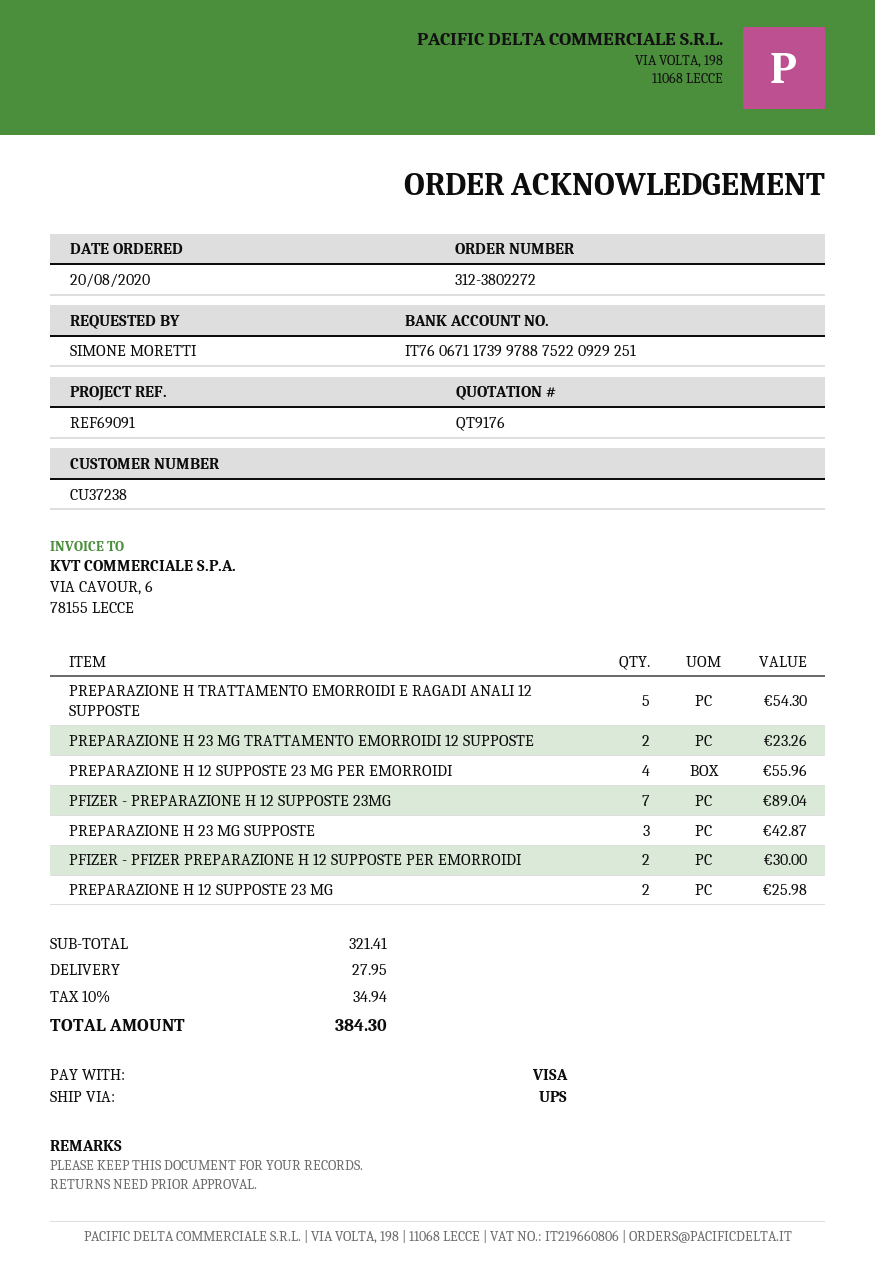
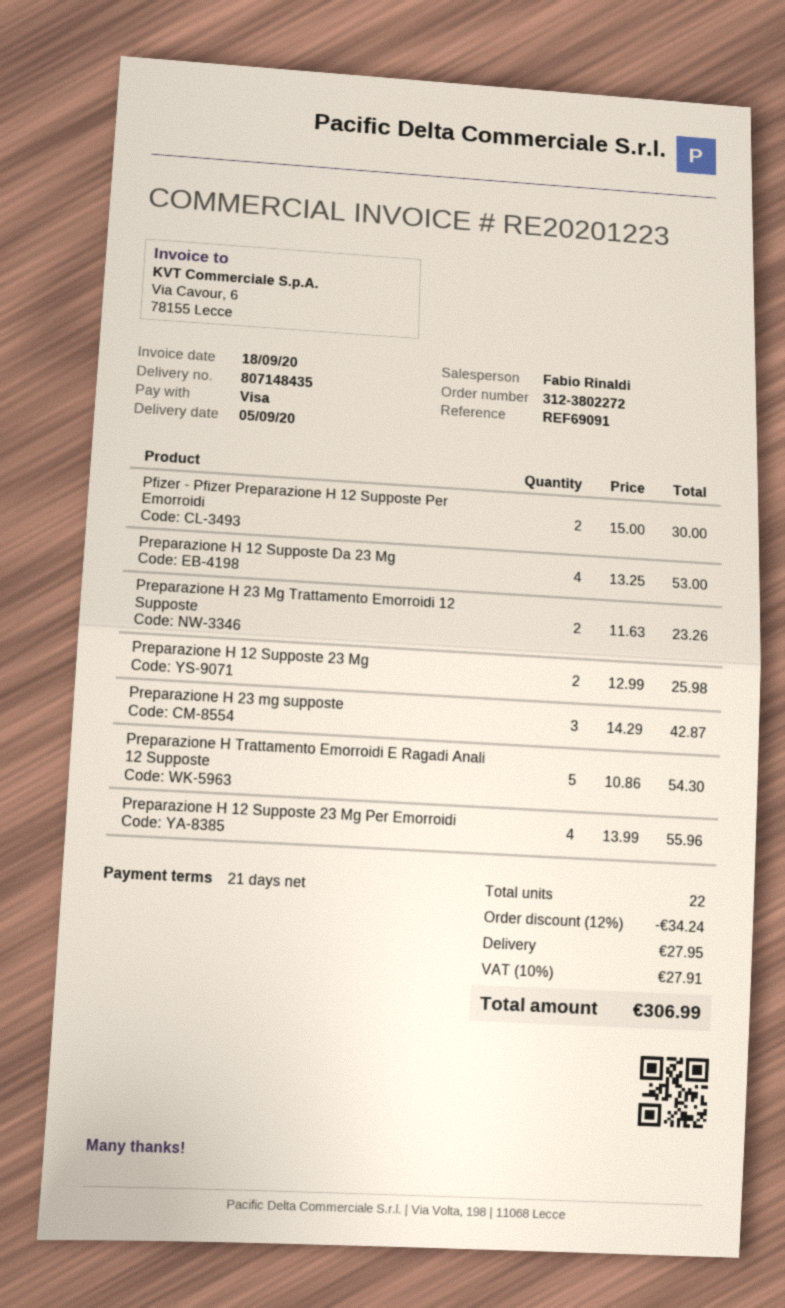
PFIZER - PREPARAZIONE H 12 SUPPOSTE 23MG: 7 for 89.04 -> none
Preparazione H 12 Supposte Da 23 Mg: none -> 4 for 53.00
discount: none -> 12% = 34.24
tax: 10% = 34.94 -> 10% = 27.91
total: 384.30 -> 306.99

